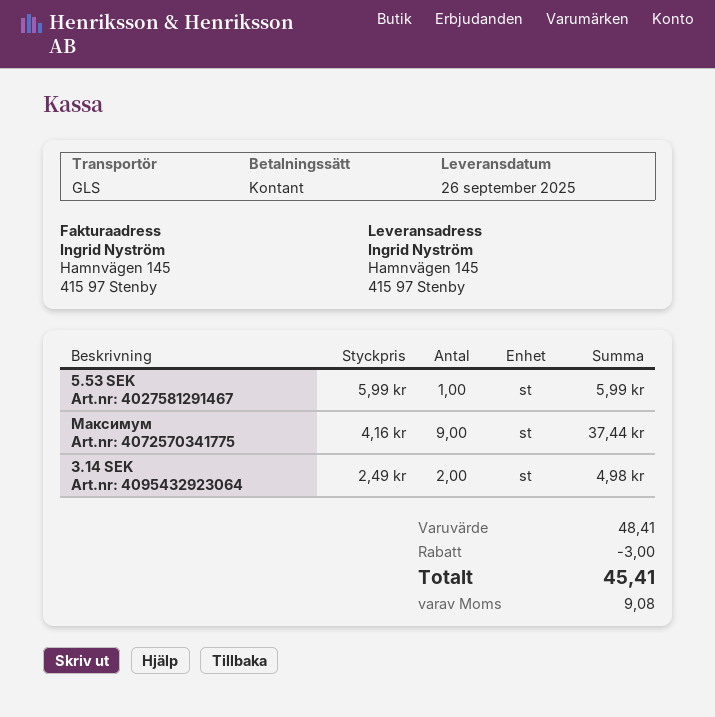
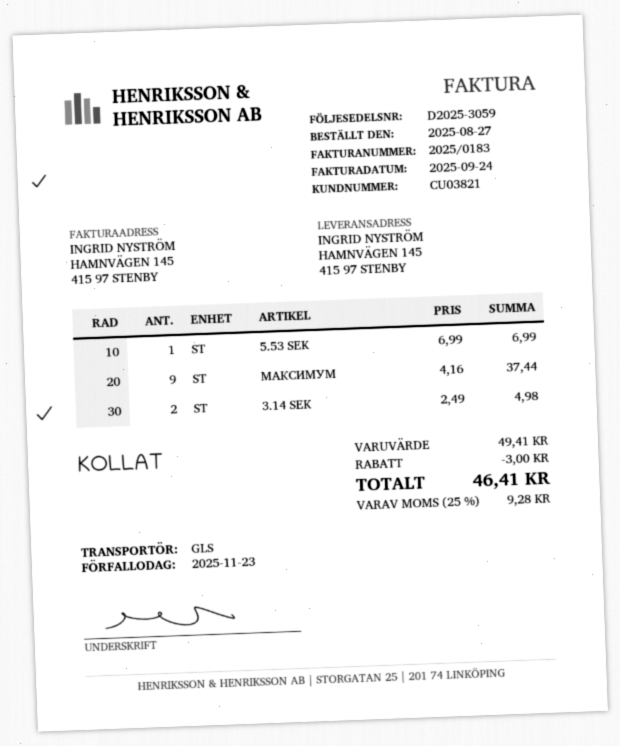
5.53 SEK: 1 x 5.99 = 5.99 -> 1 x 6.99 = 6.99
subtotal: 48.41 -> 49.41
tax: 9.08 -> 9.28
total: 45.41 -> 46.41

